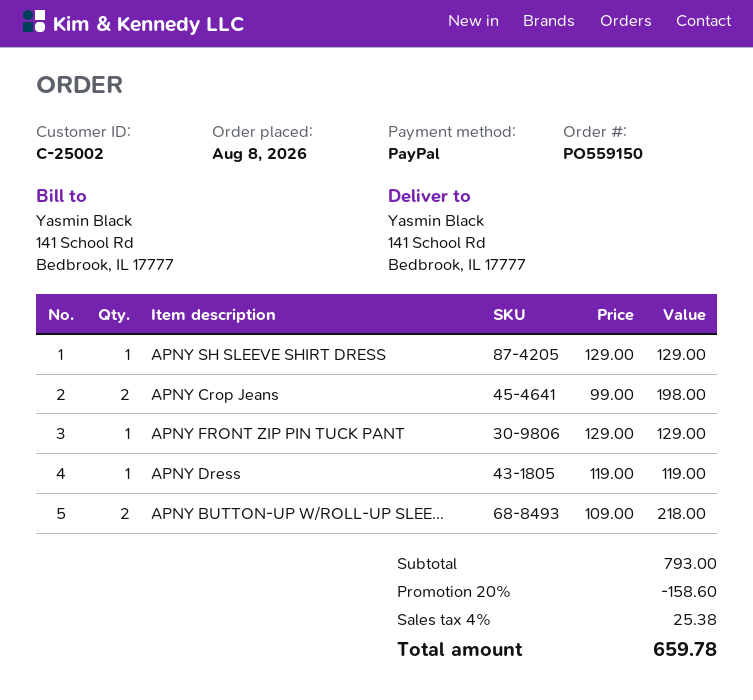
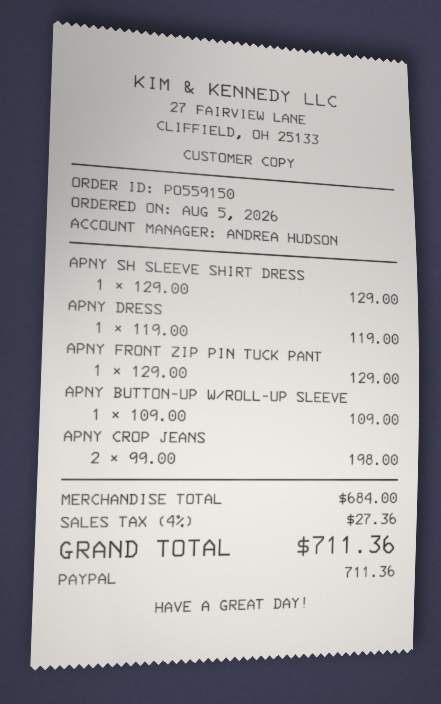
order date: 2026-08-08 -> 2026-08-05
APNY BUTTON-UP W/ROLL-UP SLEE...: 2 x 109.00 = 218.00 -> 1 x 109.00 = 109.00
subtotal: 793.00 -> 684.00
discount: 20% = 158.60 -> none
tax: 4% = 25.38 -> 4% = 27.36
total: 659.78 -> 711.36

